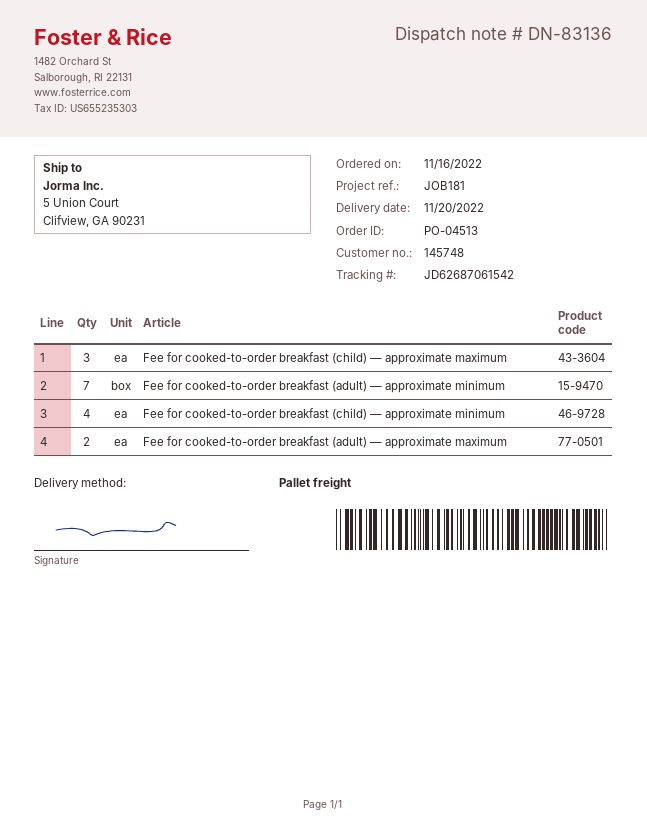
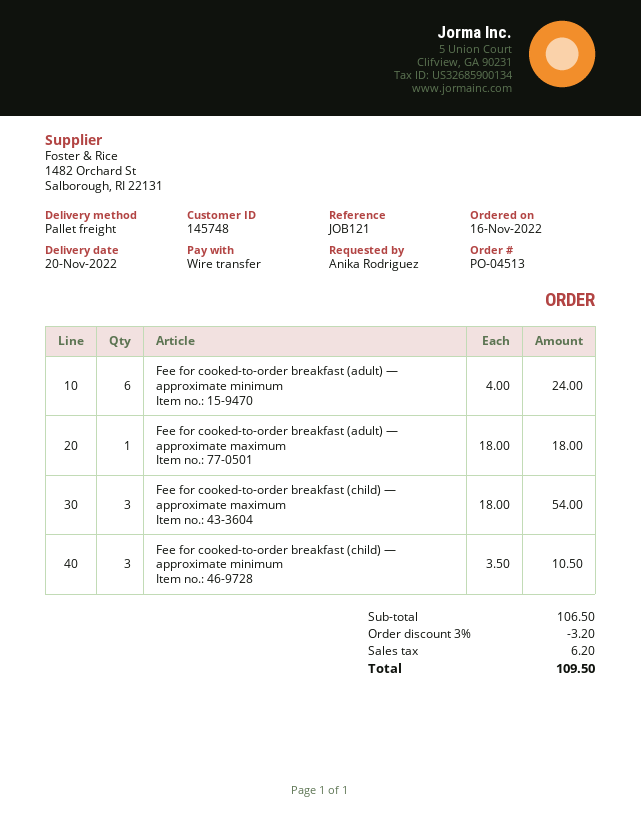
reference: JOB181 -> JOB121
Fee for cooked-to-order breakfast (adult) — approximate minimum: 7 -> 6
Fee for cooked-to-order breakfast (child) — approximate minimum: 4 -> 3
Fee for cooked-to-order breakfast (adult) — approximate maximum: 2 -> 1

